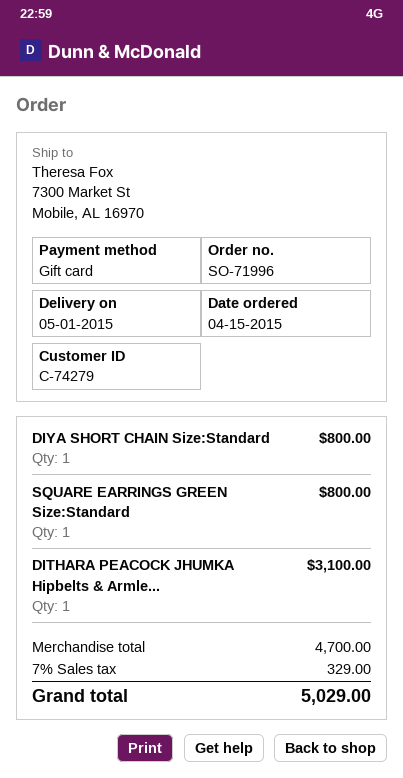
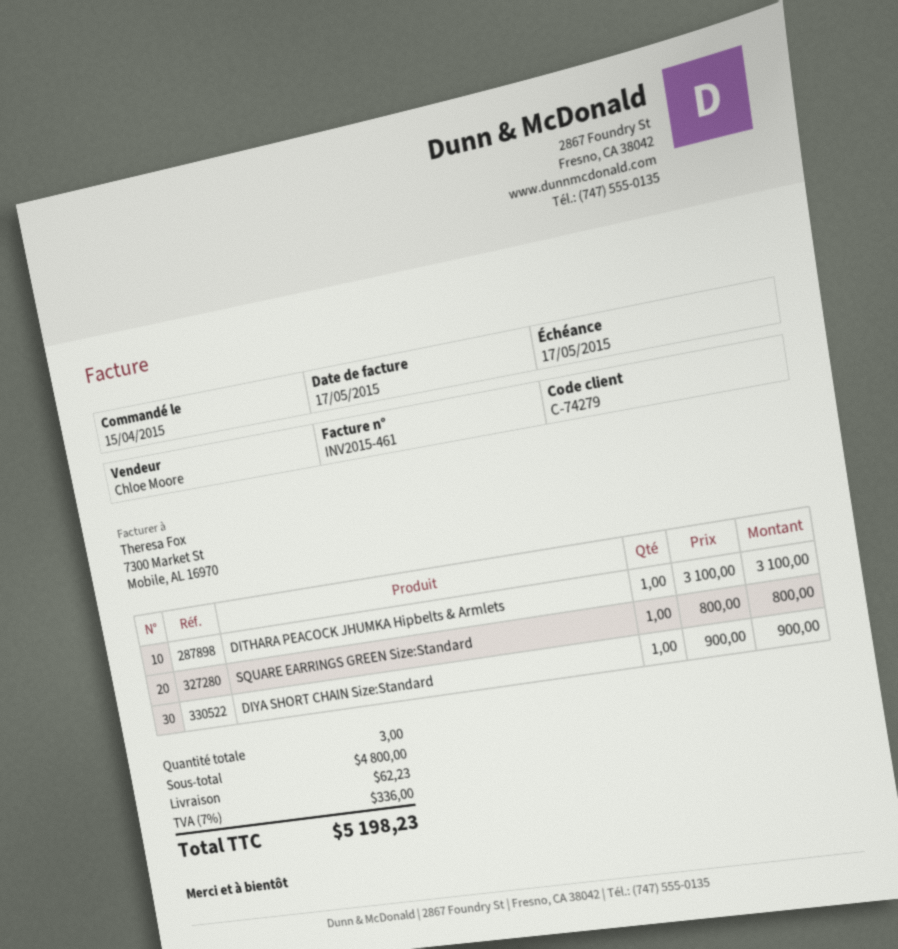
DIYA SHORT CHAIN Size:Standard: 1 for 800.00 -> 1 for 900.00
subtotal: 4700.00 -> 4800.00
shipping: none -> 62.23
tax: 7% = 329.00 -> 7% = 336.00
total: 5029.00 -> 5198.23

